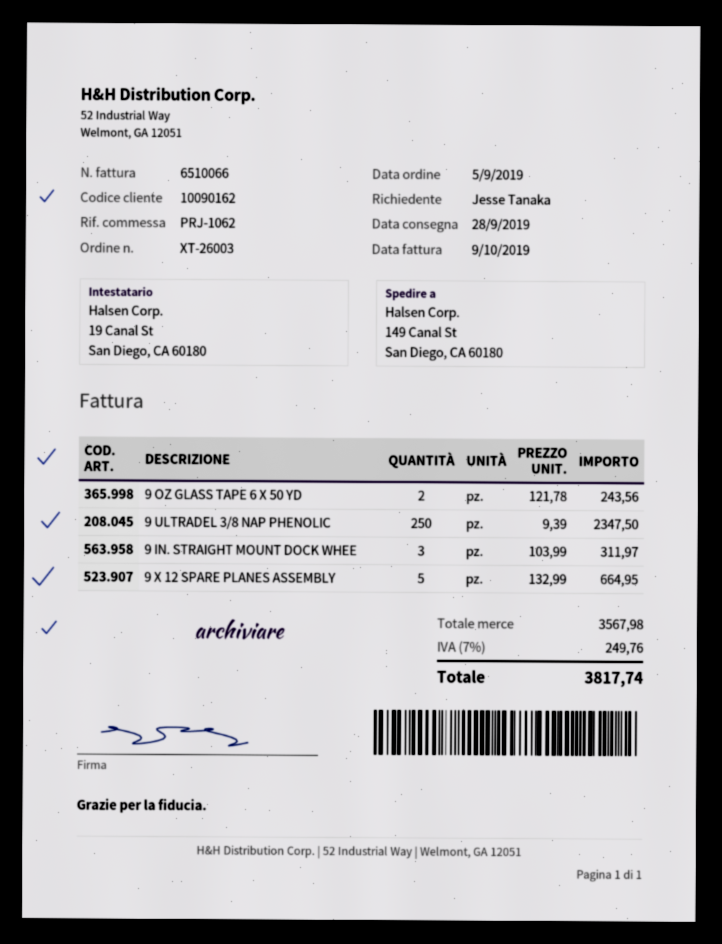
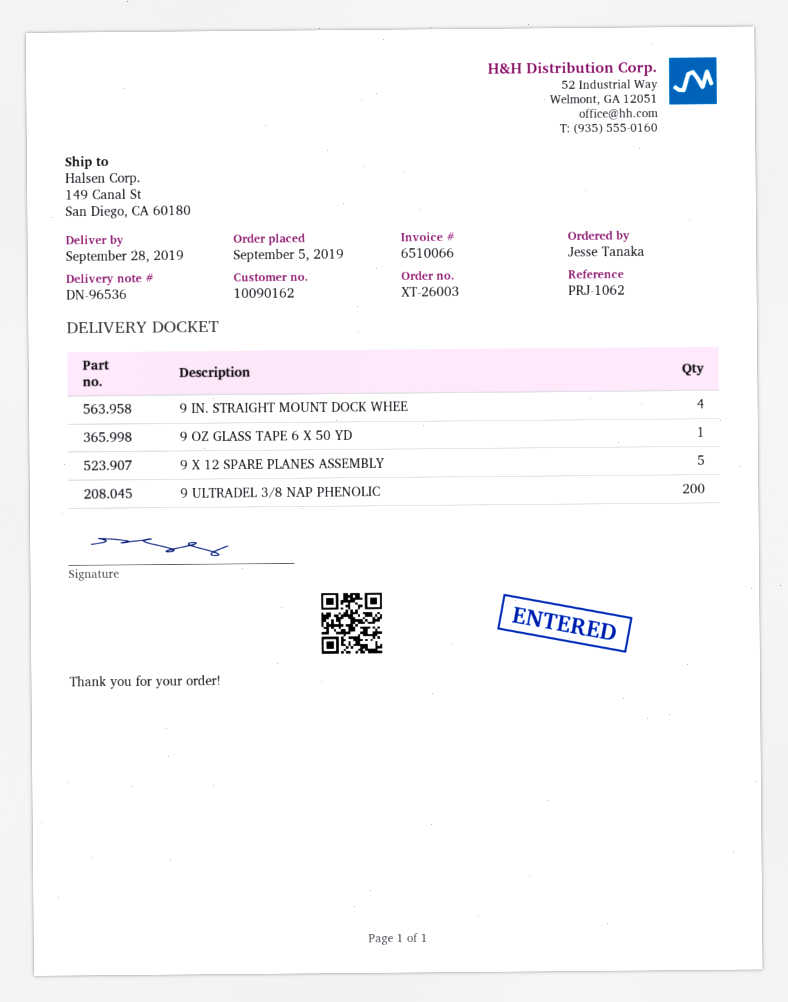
9 OZ GLASS TAPE 6 X 50 YD: 2 -> 1
9 ULTRADEL 3/8 NAP PHENOLIC: 250 -> 200
9 IN. STRAIGHT MOUNT DOCK WHEE: 3 -> 4

